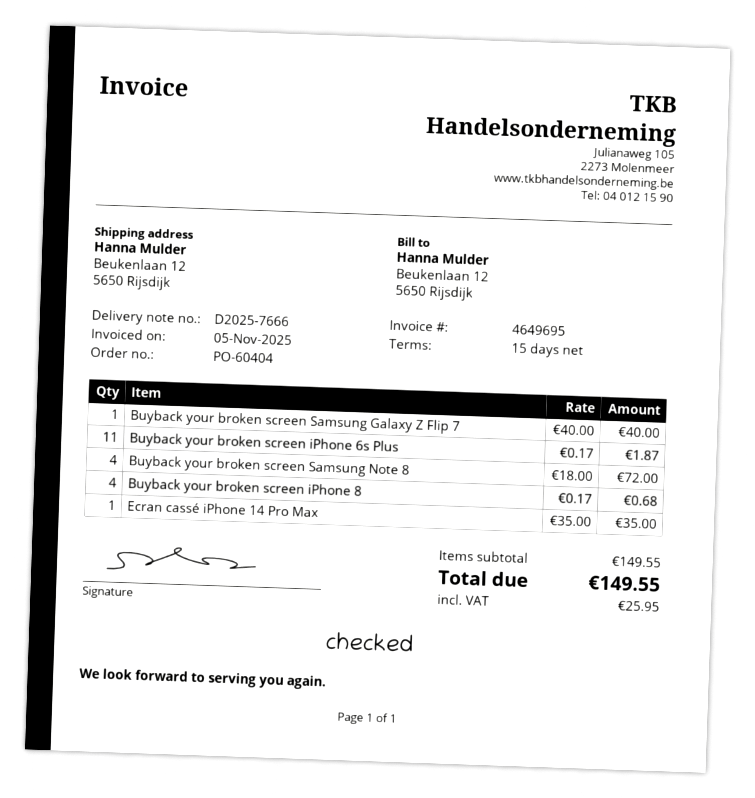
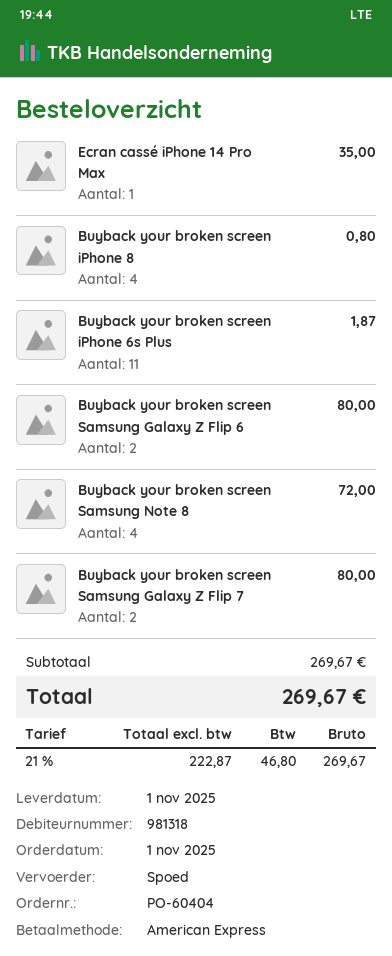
Buyback your broken screen Samsung Galaxy Z Flip 7: 1 for 40.00 -> 2 for 80.00
Buyback your broken screen iPhone 8: 4 for 0.68 -> 4 for 0.80
Buyback your broken screen Samsung Galaxy Z Flip 6: none -> 2 for 80.00
subtotal: 149.55 -> 269.67
tax: 25.95 -> 46.80
total: 149.55 -> 269.67

